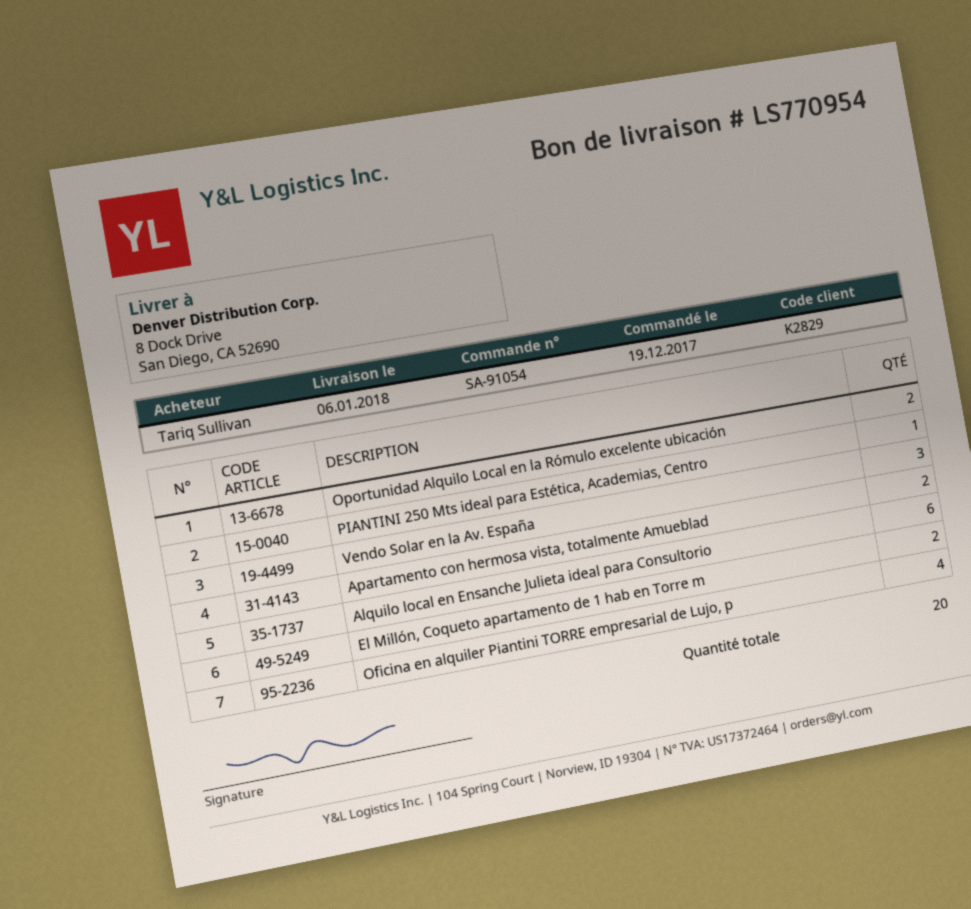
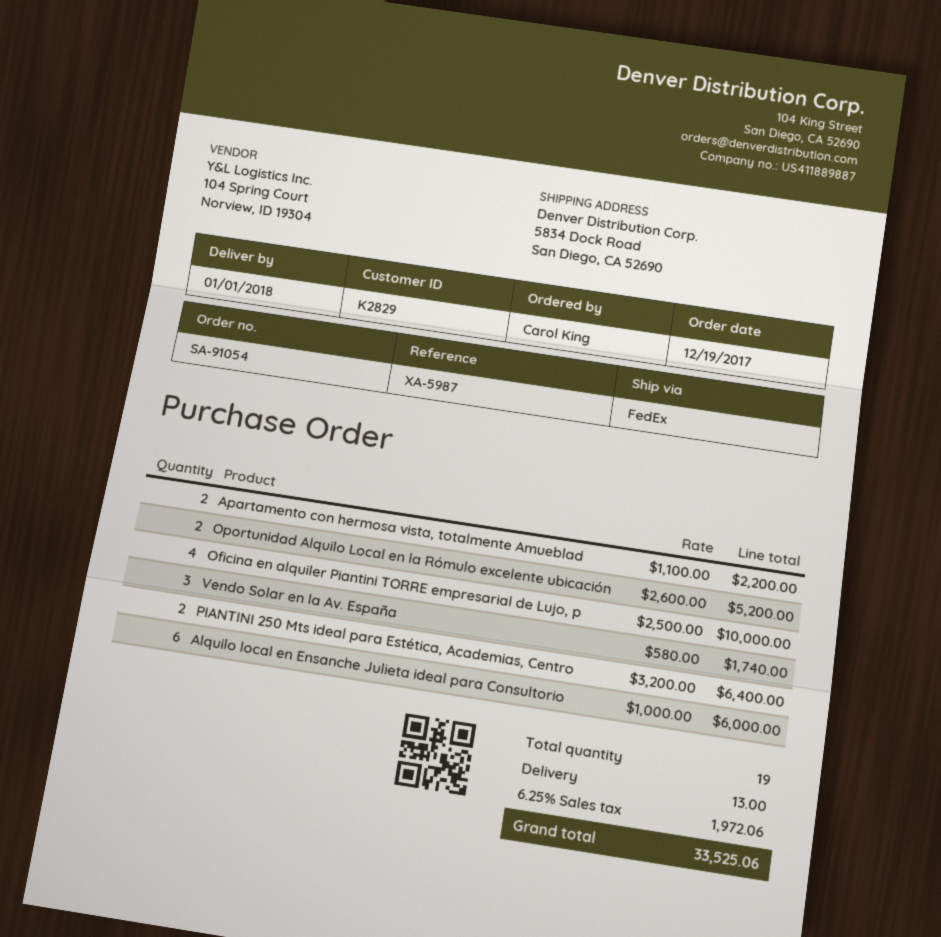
delivery date: 2018-01-06 -> 2018-01-01
ordered by: Tariq Sullivan -> Carol King
ship to: 8 Dock Drive, San Diego, CA 52690 -> 5834 Dock Road, San Diego, CA 52690
PIANTINI 250 Mts ideal para Estética, Academias, Centro: 1 -> 2
El Millón, Coqueto apartamento de 1 hab en Torre m: 2 -> none
total quantity: 20 -> 19

